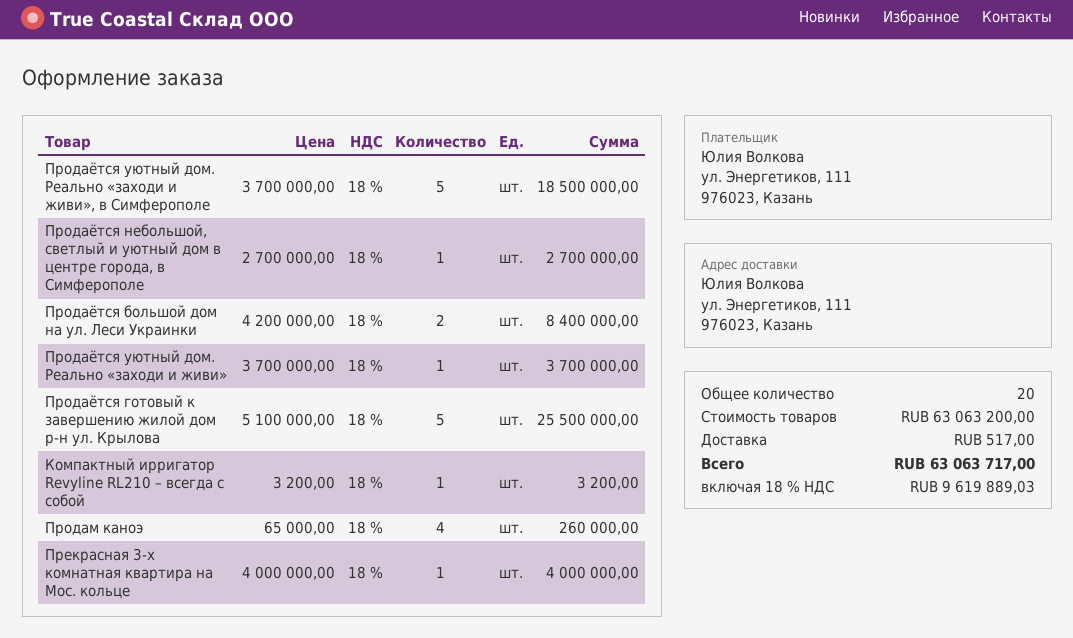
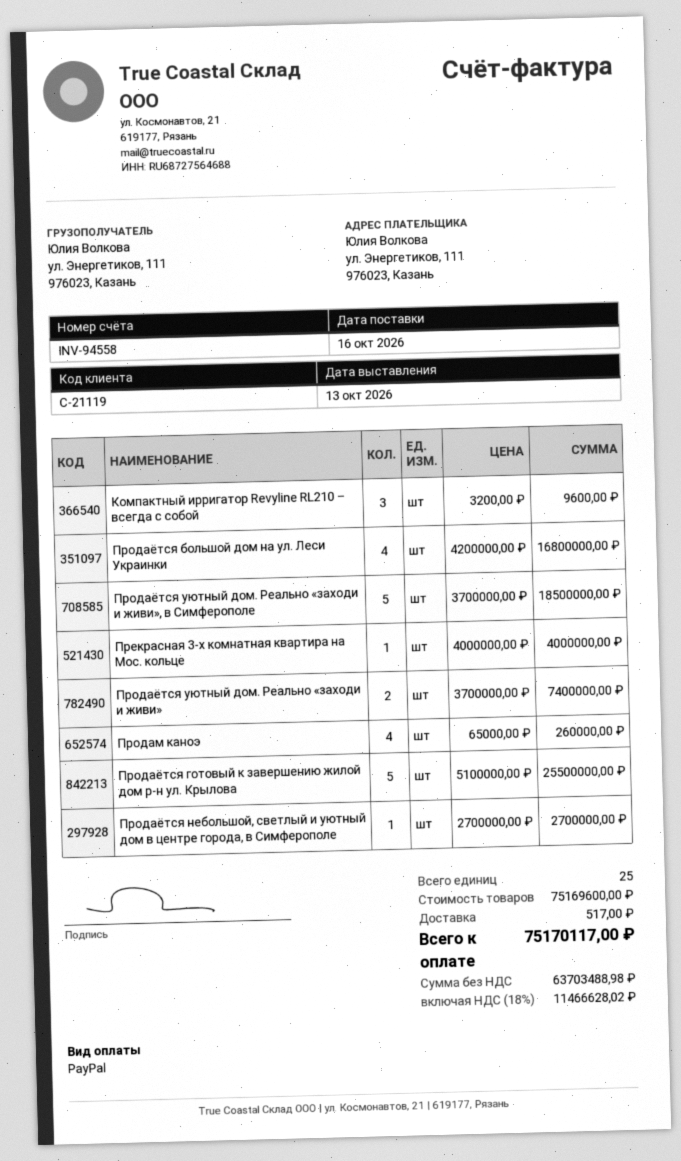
Продаётся большой дом на ул. Леси Украинки: 2 x 4200000.00 = 8400000.00 -> 4 x 4200000.00 = 16800000.00
Продаётся уютный дом. Реально «заходи и живи»: 1 x 3700000.00 = 3700000.00 -> 2 x 3700000.00 = 7400000.00
Компактный ирригатор Revyline RL210 – всегда с собой: 1 x 3200.00 = 3200.00 -> 3 x 3200.00 = 9600.00
total quantity: 20 -> 25
subtotal: 63063200.00 -> 75169600.00
tax: 18% = 9619889.03 -> 18% = 11466628.02
total: 63063717.00 -> 75170117.00

